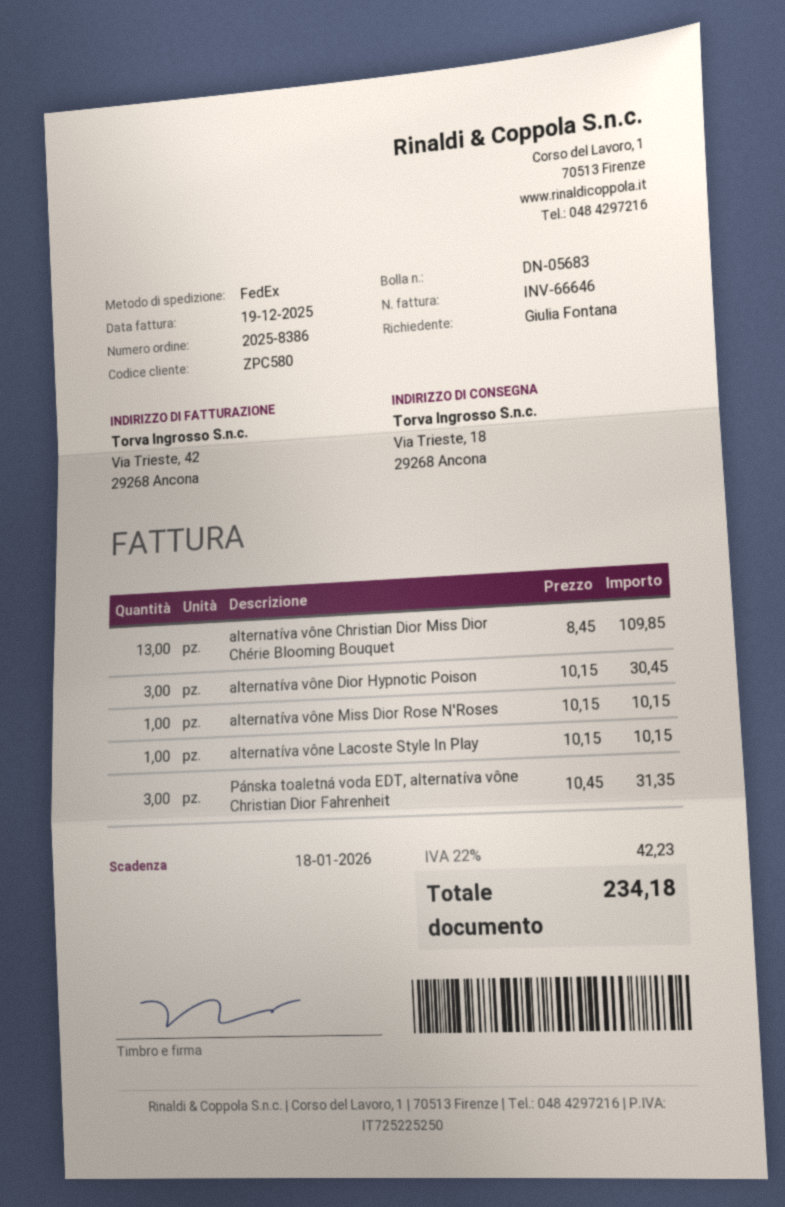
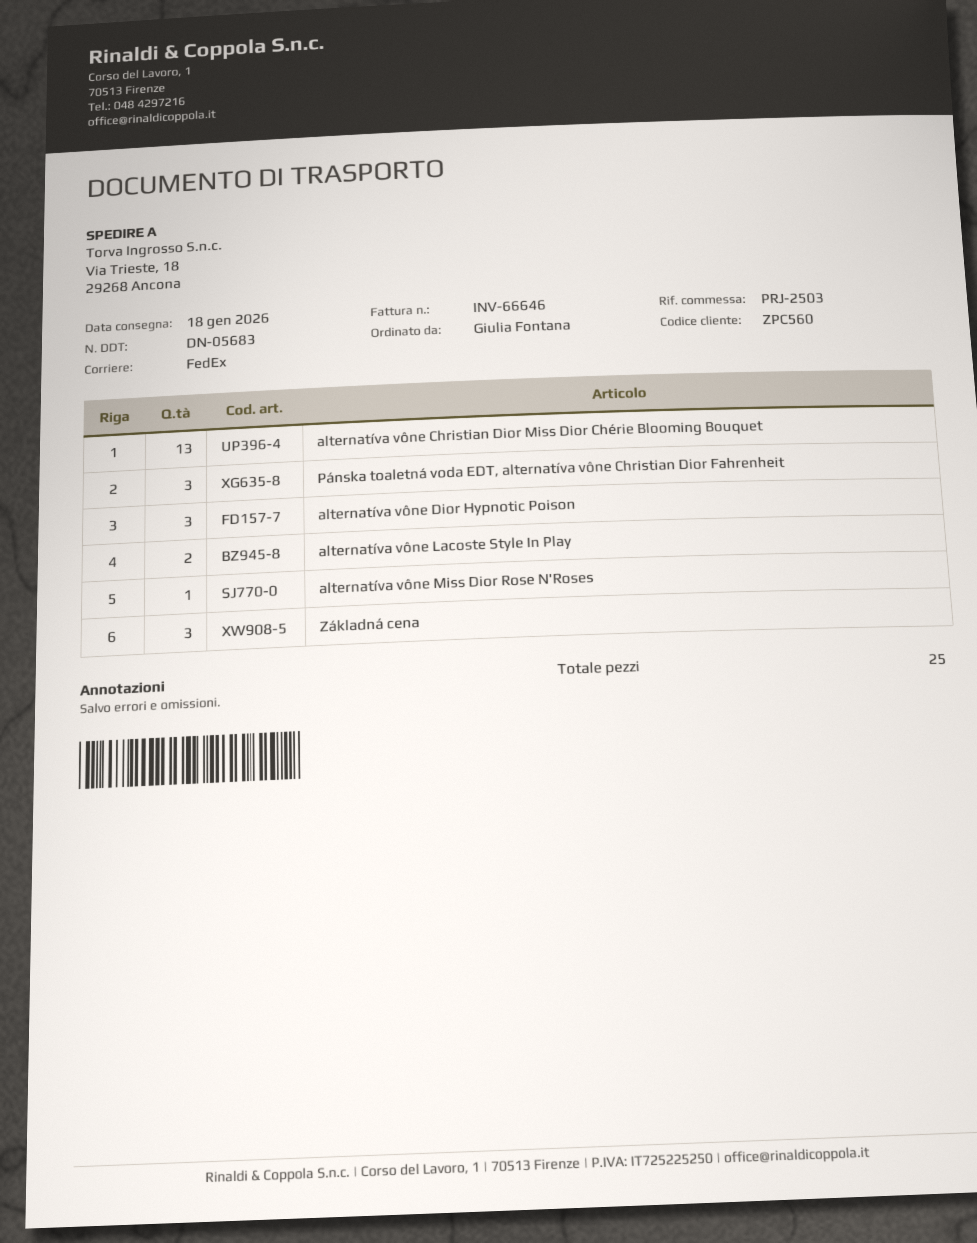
customer number: ZPC580 -> ZPC560
alternatíva vône Lacoste Style In Play: 1 -> 2
Základná cena: none -> 3

